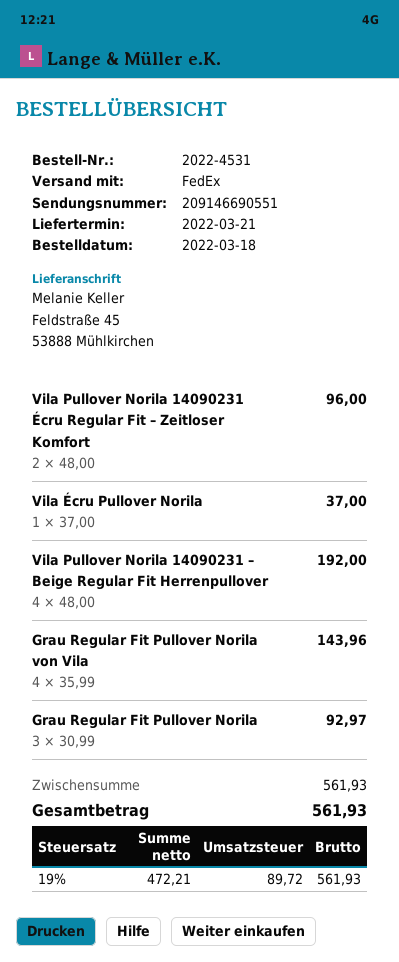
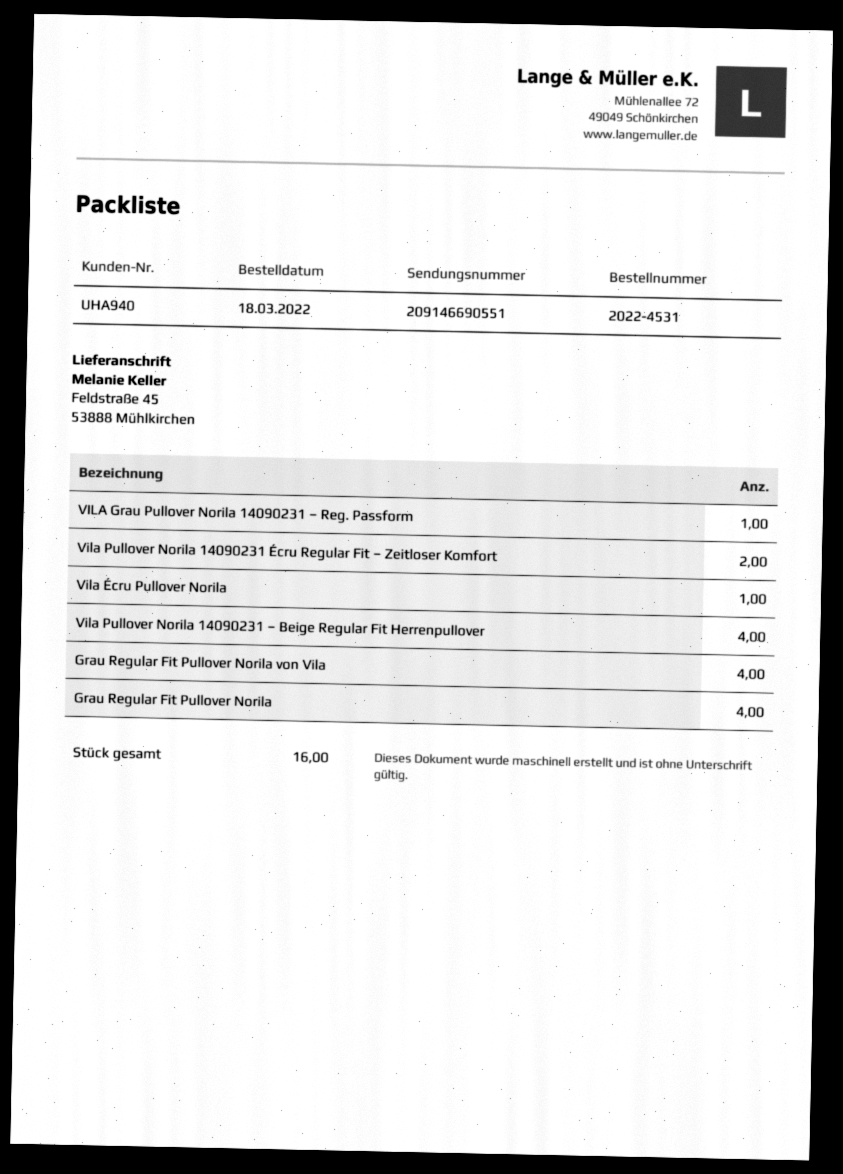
Grau Regular Fit Pullover Norila: 3 -> 4
VILA Grau Pullover Norila 14090231 – Reg. Passform: none -> 1

